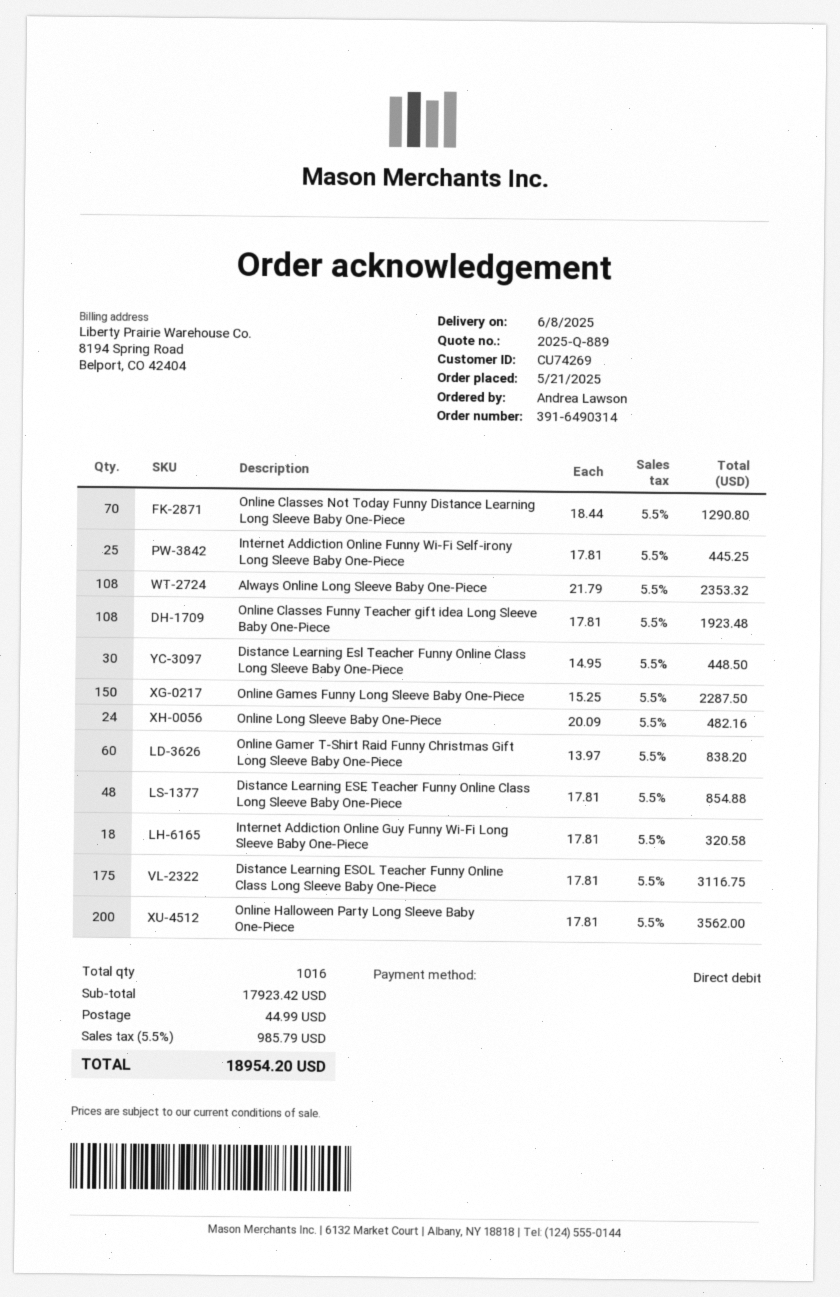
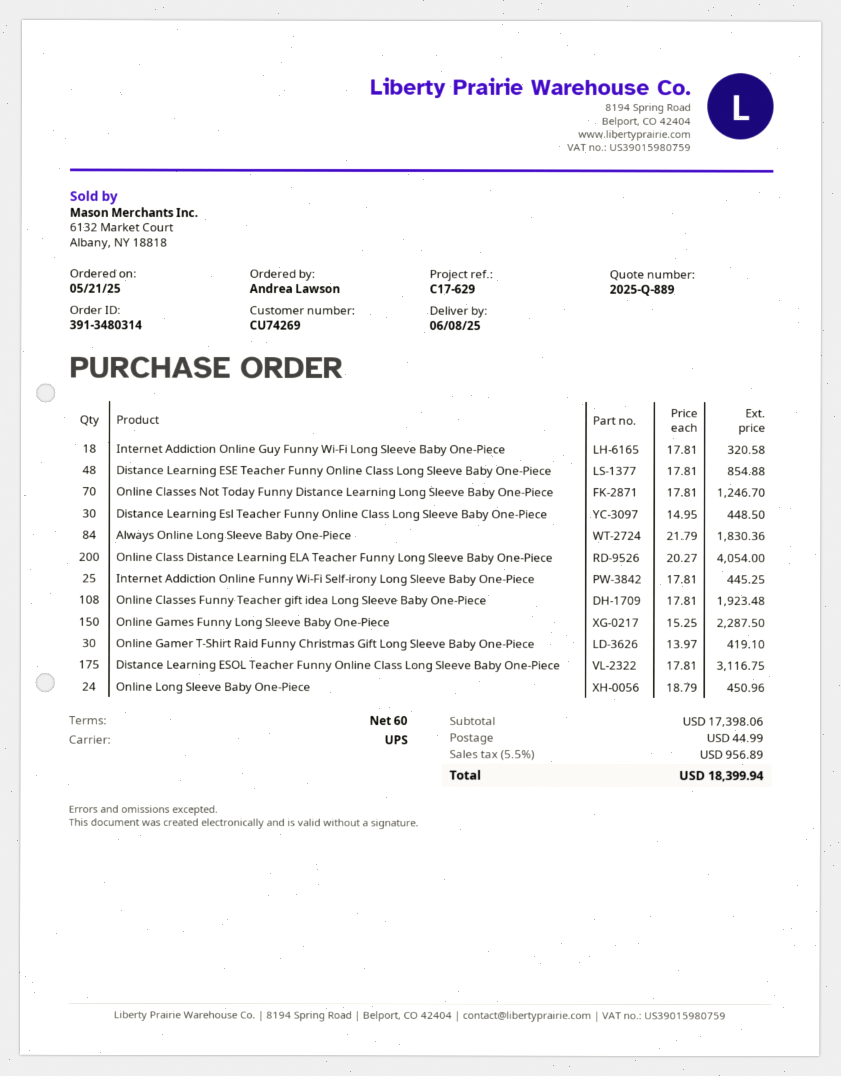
order number: 391-6490314 -> 391-3480314
Online Classes Not Today Funny Distance Learning Long Sleeve Baby One-Piece: 70 x 18.44 = 1290.80 -> 70 x 17.81 = 1246.70
Always Online Long Sleeve Baby One-Piece: 108 x 21.79 = 2353.32 -> 84 x 21.79 = 1830.36
Online Long Sleeve Baby One-Piece: 24 x 20.09 = 482.16 -> 24 x 18.79 = 450.96
Online Gamer T-Shirt Raid Funny Christmas Gift Long Sleeve Baby One-Piece: 60 x 13.97 = 838.20 -> 30 x 13.97 = 419.10
Online Halloween Party Long Sleeve Baby One-Piece: 200 x 17.81 = 3562.00 -> none
Online Class Distance Learning ELA Teacher Funny Long Sleeve Baby One-Piece: none -> 200 x 20.27 = 4054.00
subtotal: 17923.42 -> 17398.06
tax: 5.5% = 985.79 -> 5.5% = 956.89
total: 18954.20 -> 18399.94

